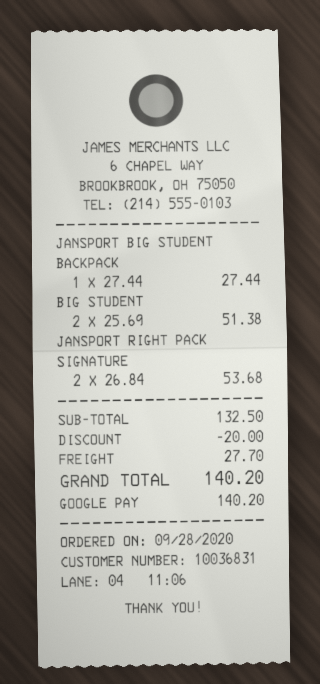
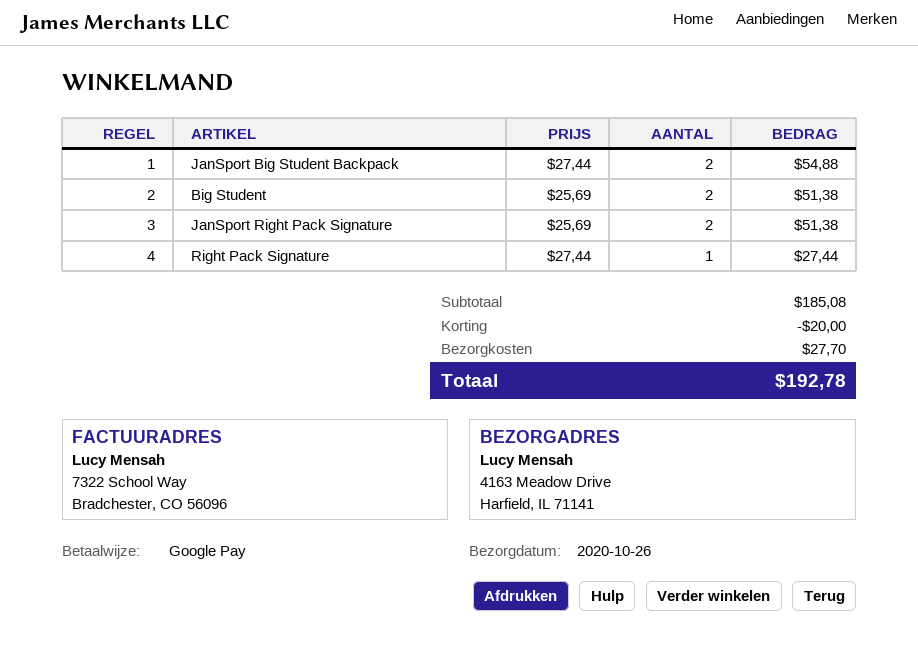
JANSPORT BIG STUDENT BACKPACK: 1 x 27.44 = 27.44 -> 2 x 27.44 = 54.88
JANSPORT RIGHT PACK SIGNATURE: 2 x 26.84 = 53.68 -> 2 x 25.69 = 51.38
Right Pack Signature: none -> 1 x 27.44 = 27.44
subtotal: 132.50 -> 185.08
total: 140.20 -> 192.78

